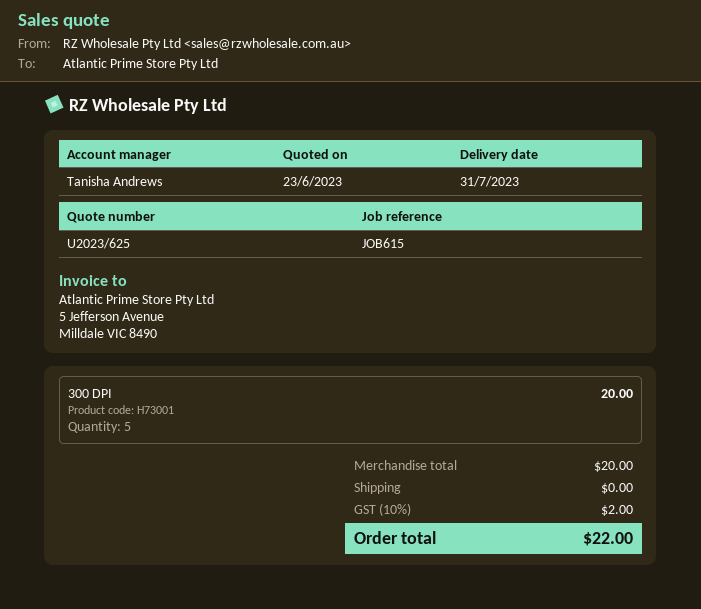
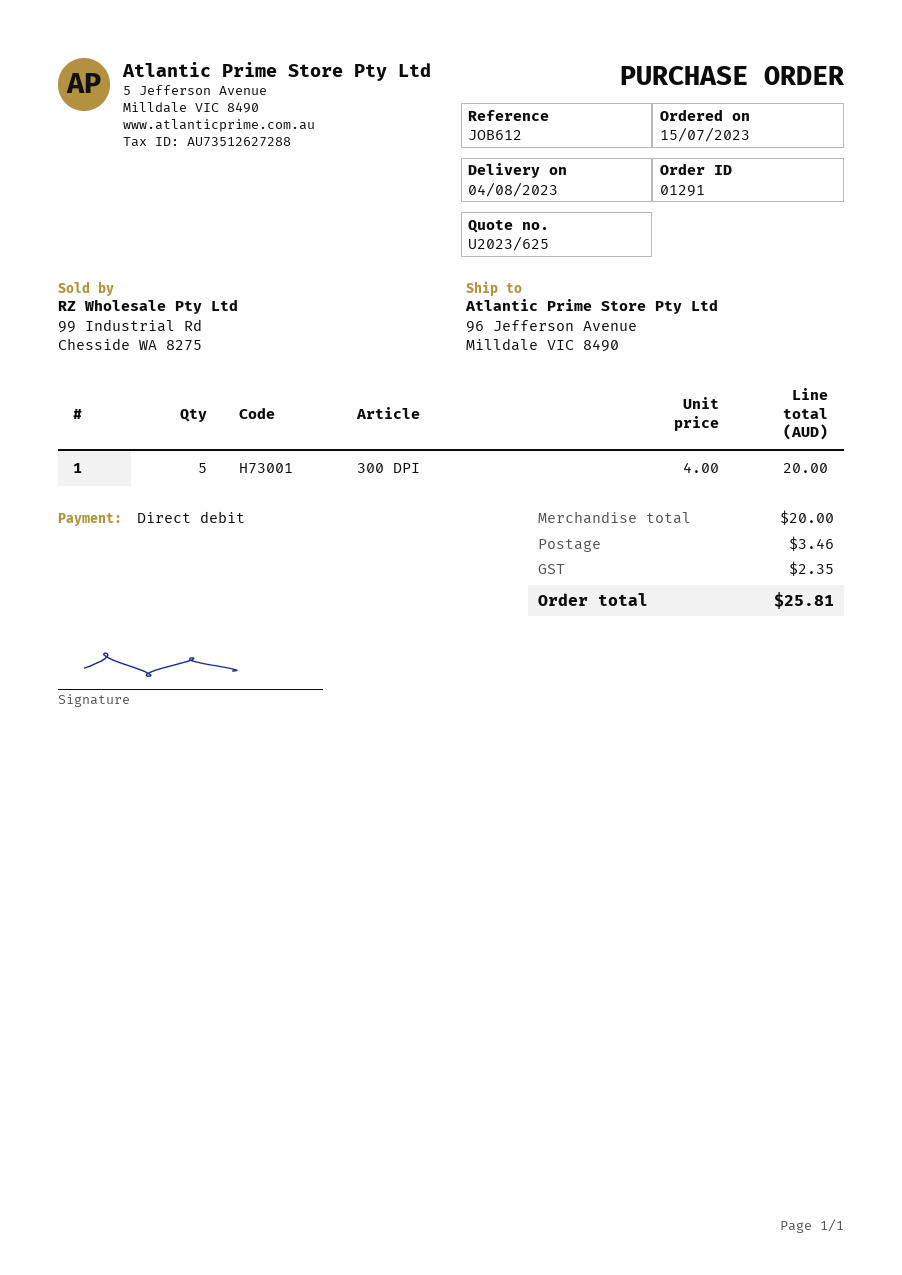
delivery date: 2023-07-31 -> 2023-08-04
reference: JOB615 -> JOB612
shipping: 0.00 -> 3.46
tax: 2.00 -> 2.35
total: 22.00 -> 25.81

